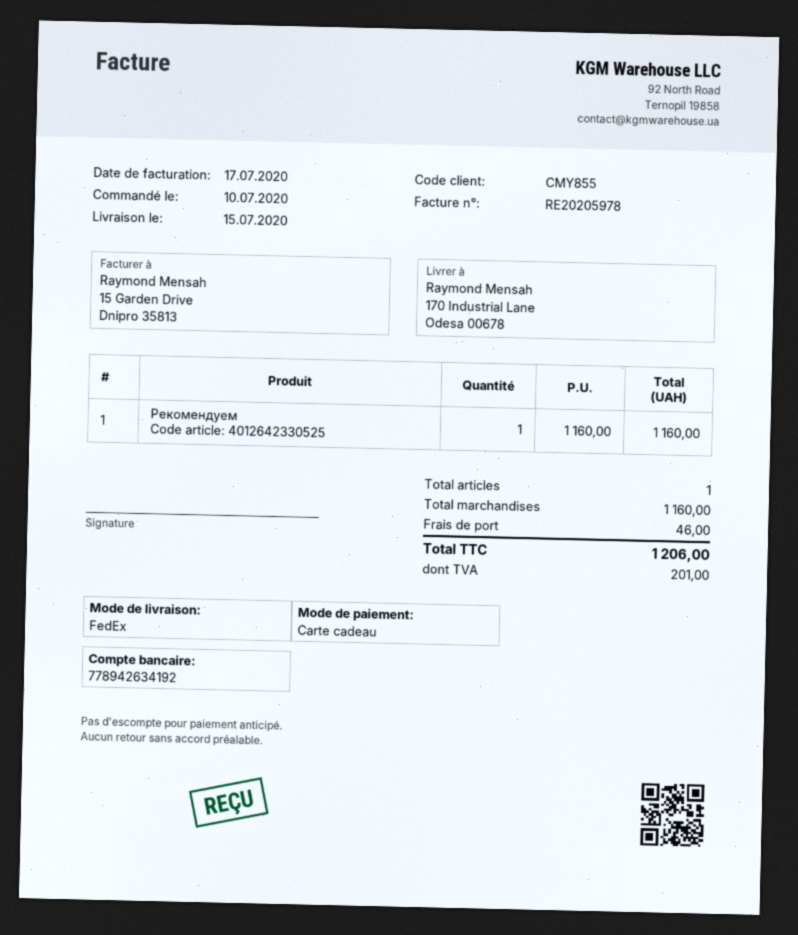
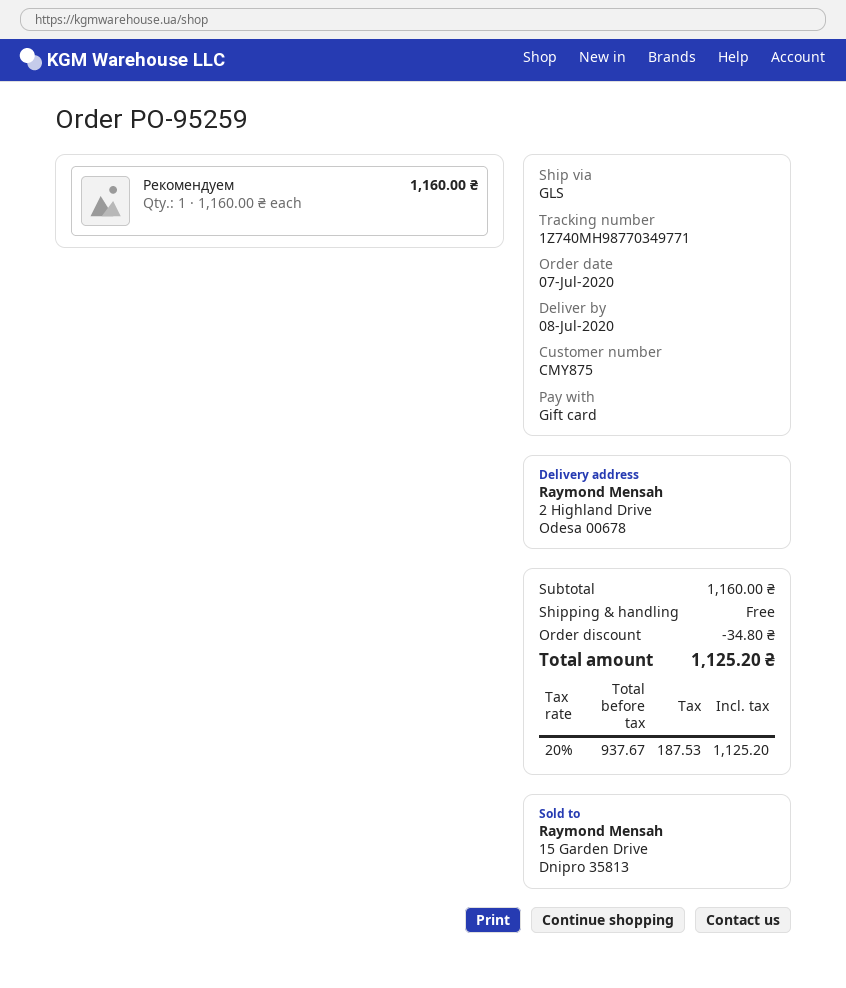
order date: 2020-07-10 -> 2020-07-07
delivery date: 2020-07-15 -> 2020-07-08
customer number: CMY855 -> CMY875
shipping method: FedEx -> GLS
ship to: 170 Industrial Lane, Odesa 00678 -> 2 Highland Drive, Odesa 00678
discount: none -> 34.80
shipping: 46.00 -> 0.00
tax: 201.00 -> 187.53
total: 1206.00 -> 1125.20

